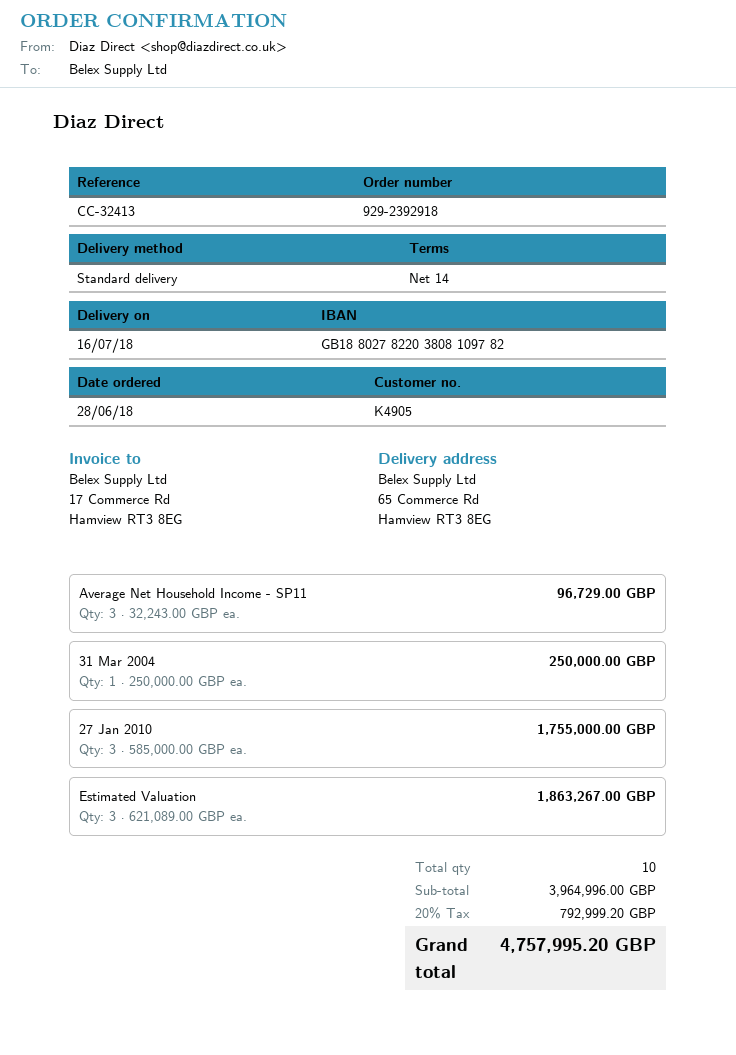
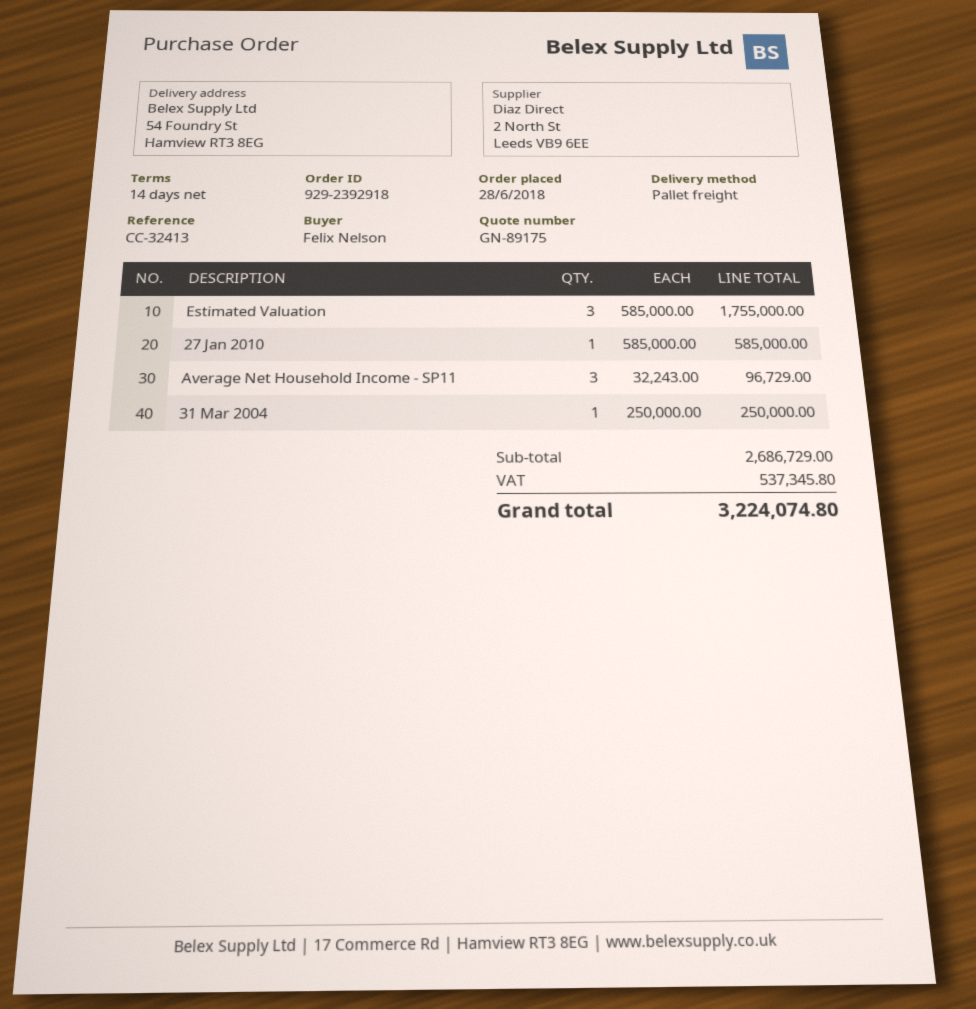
shipping method: standard -> pallet freight
ship to: 65 Commerce Rd, Hamview RT3 8EG -> 54 Foundry St, Hamview RT3 8EG
27 Jan 2010: 3 x 585000.00 = 1755000.00 -> 1 x 585000.00 = 585000.00
Estimated Valuation: 3 x 621089.00 = 1863267.00 -> 3 x 585000.00 = 1755000.00
subtotal: 3964996.00 -> 2686729.00
tax: 792999.20 -> 537345.80
total: 4757995.20 -> 3224074.80

